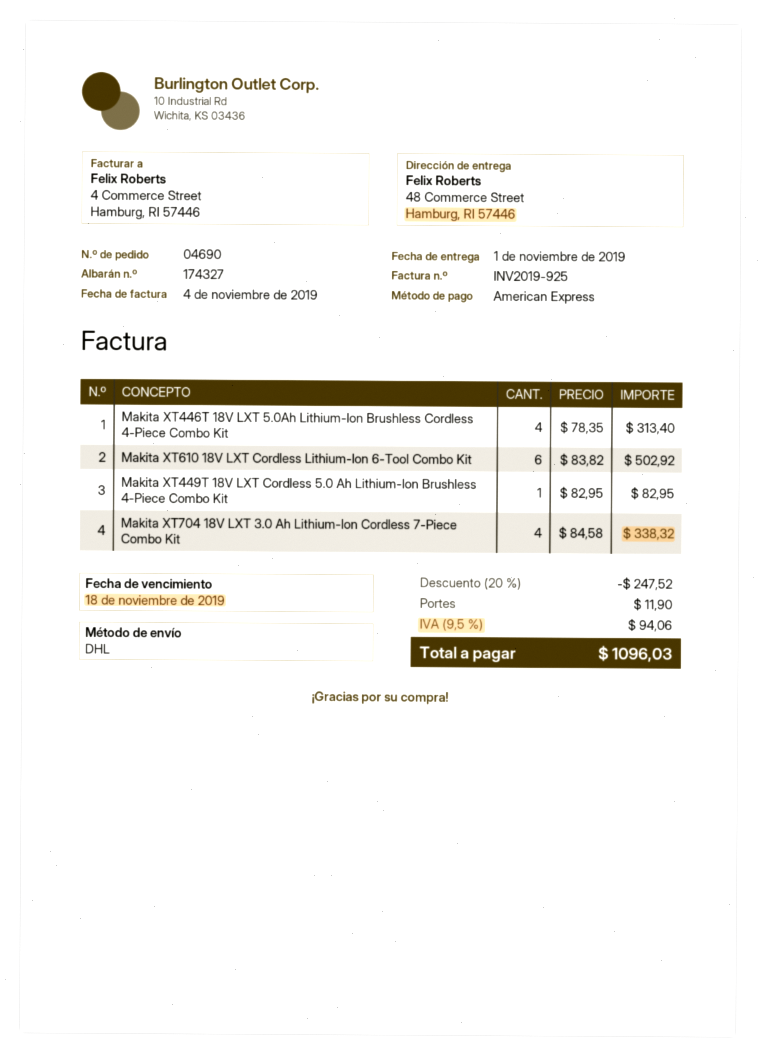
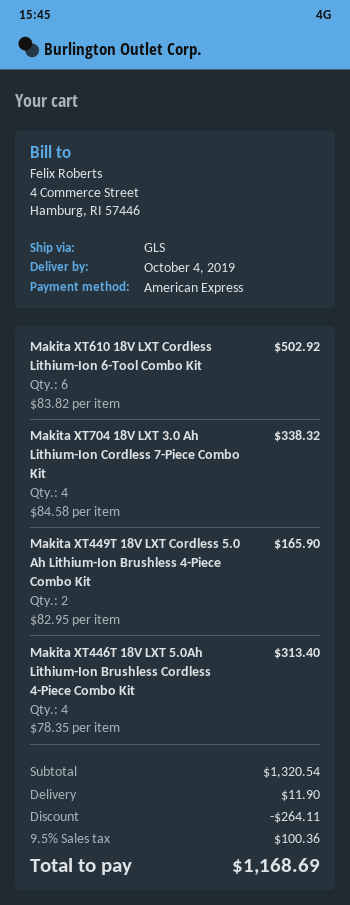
delivery date: 2019-11-01 -> 2019-10-04
shipping method: DHL -> GLS
Makita XT449T 18V LXT Cordless 5.0 Ah Lithium-Ion Brushless 4-Piece Combo Kit: 1 x 82.95 = 82.95 -> 2 x 82.95 = 165.90
discount: 247.52 -> 264.11
tax: 9.5% = 94.06 -> 9.5% = 100.36
total: 1096.03 -> 1168.69

